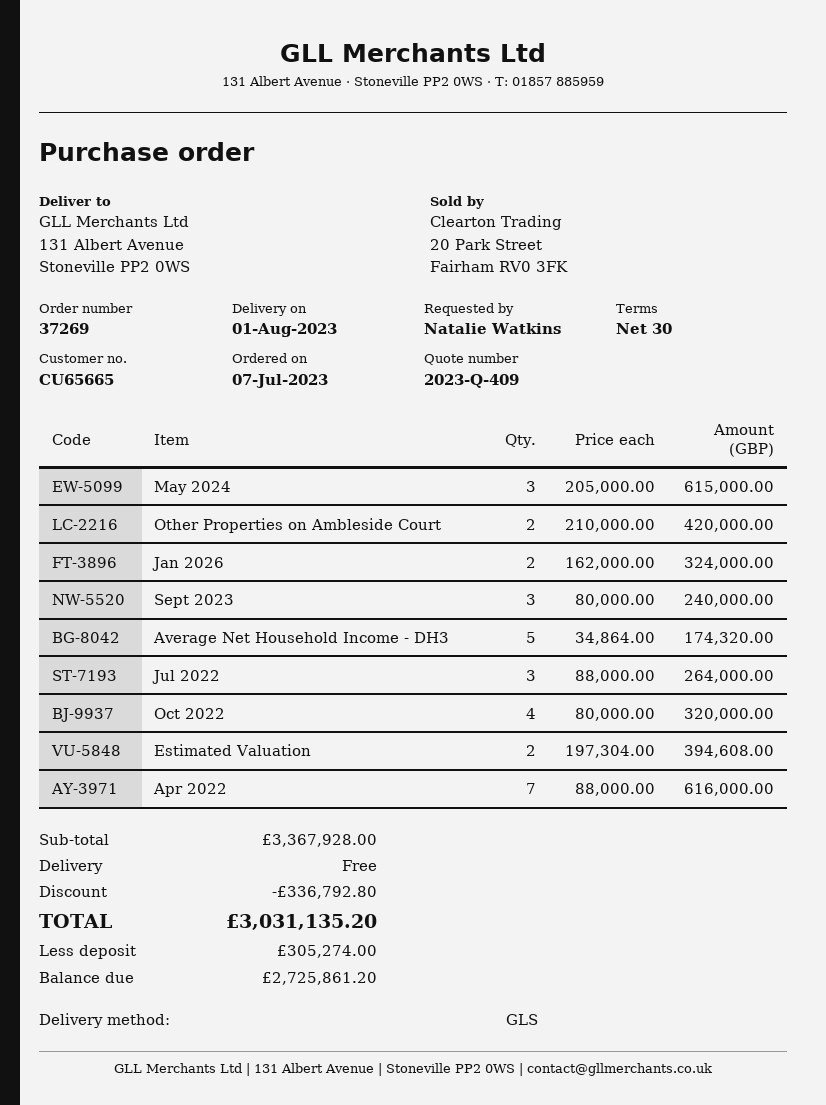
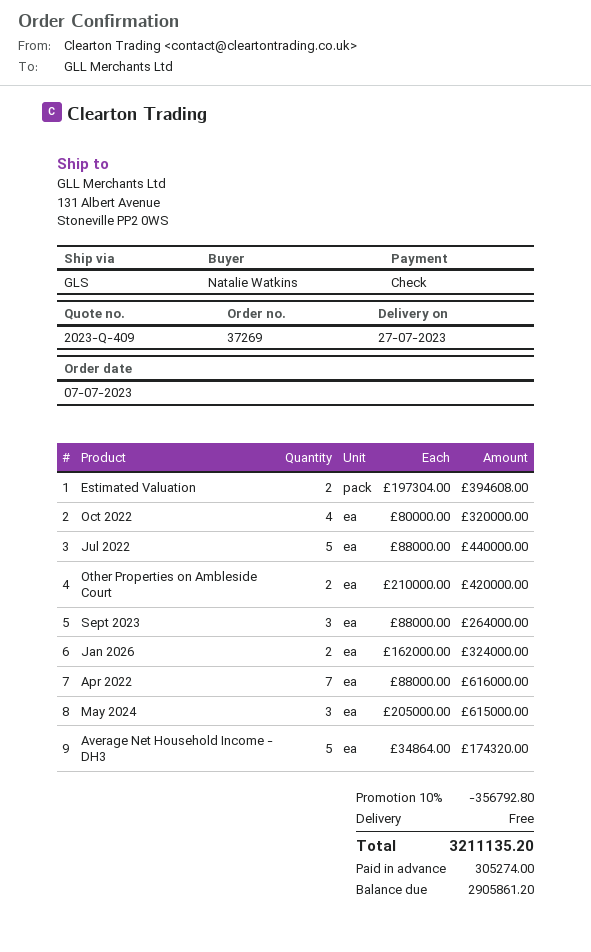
delivery date: 2023-08-01 -> 2023-07-27
Sept 2023: 3 x 80000.00 = 240000.00 -> 3 x 88000.00 = 264000.00
Jul 2022: 3 x 88000.00 = 264000.00 -> 5 x 88000.00 = 440000.00
discount: 336792.80 -> 356792.80
total: 3031135.20 -> 3211135.20
balance: 2725861.20 -> 2905861.20

